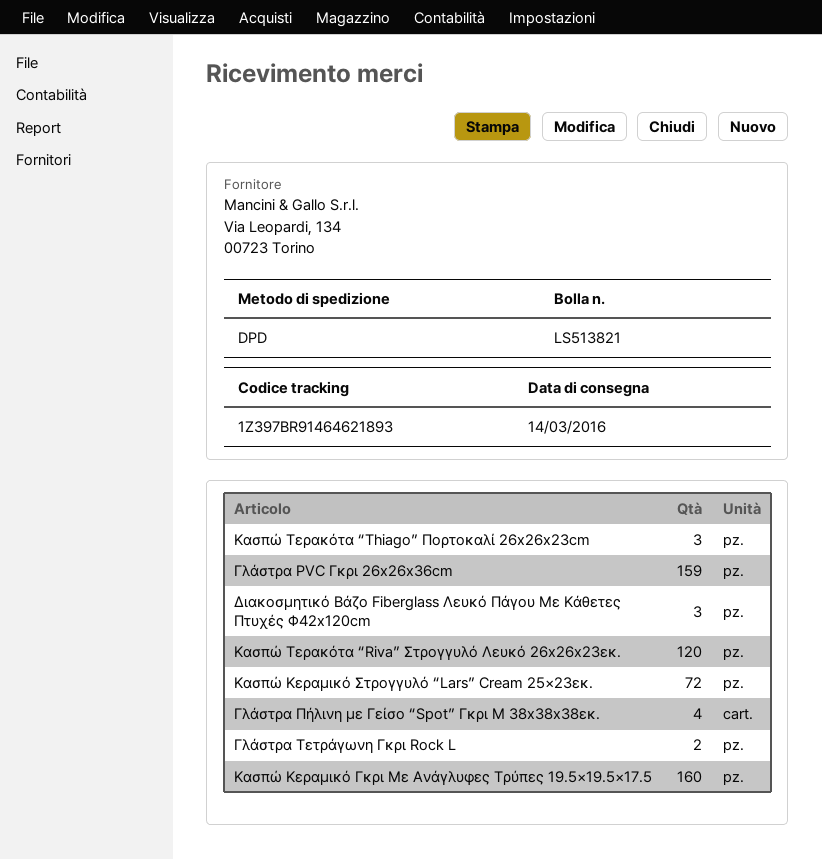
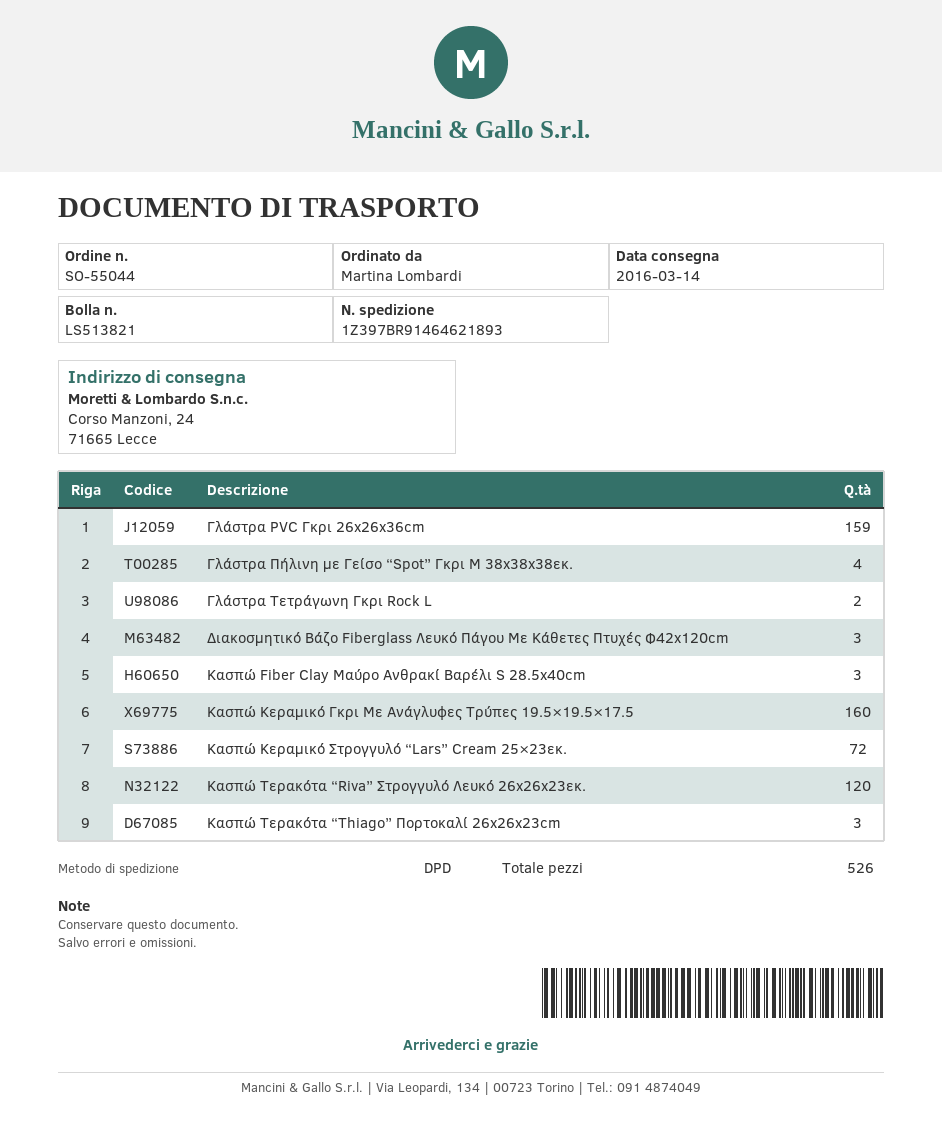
Κασπώ Fiber Clay Μαύρο Ανθρακί Βαρέλι S 28.5x40cm: none -> 3

